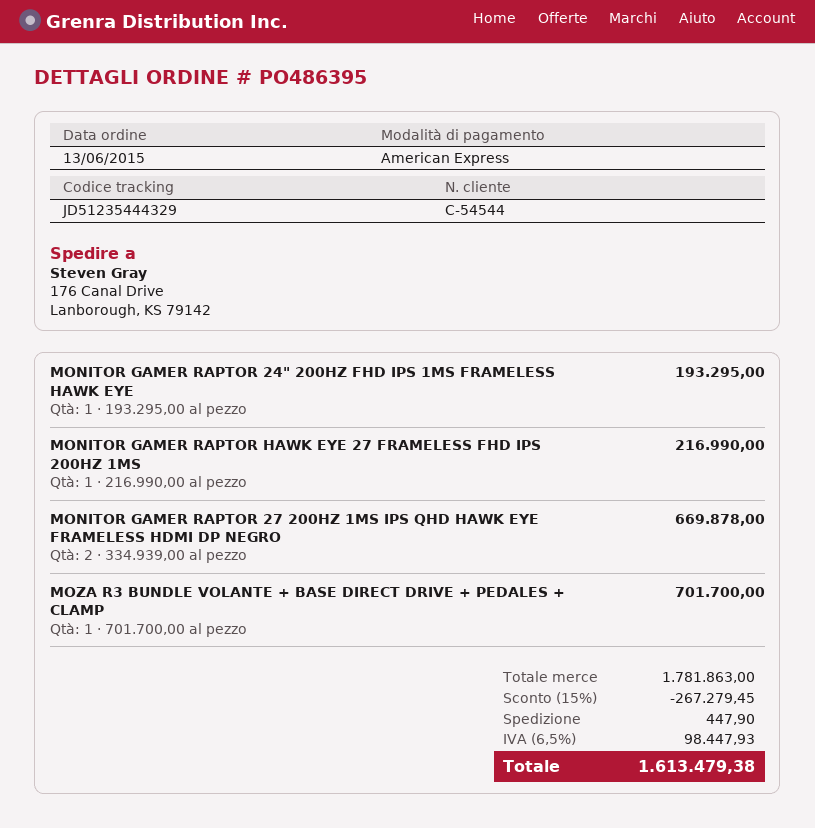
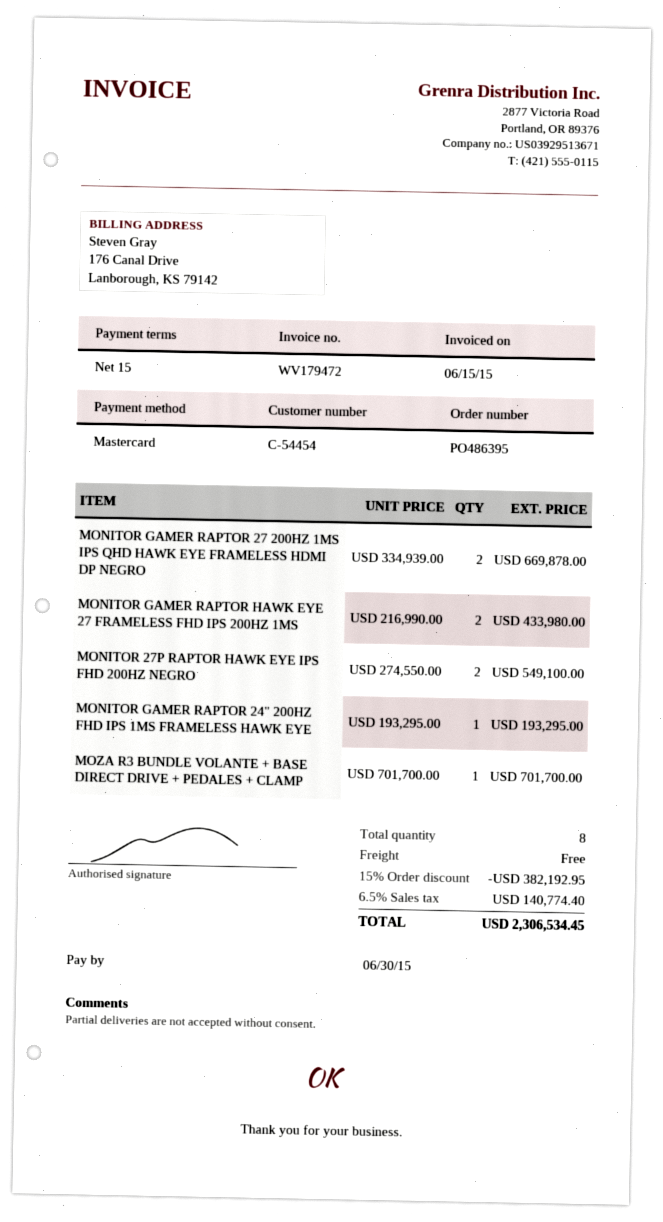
customer number: C-54544 -> C-54454
payment method: American Express -> Mastercard
MONITOR GAMER RAPTOR HAWK EYE 27 FRAMELESS FHD IPS 200HZ 1MS: 1 x 216990.00 = 216990.00 -> 2 x 216990.00 = 433980.00
MONITOR 27P RAPTOR HAWK EYE IPS FHD 200HZ NEGRO: none -> 2 x 274550.00 = 549100.00
discount: 15% = 267279.45 -> 15% = 382192.95
shipping: 447.90 -> 0.00
tax: 6.5% = 98447.93 -> 6.5% = 140774.40
total: 1613479.38 -> 2306534.45

